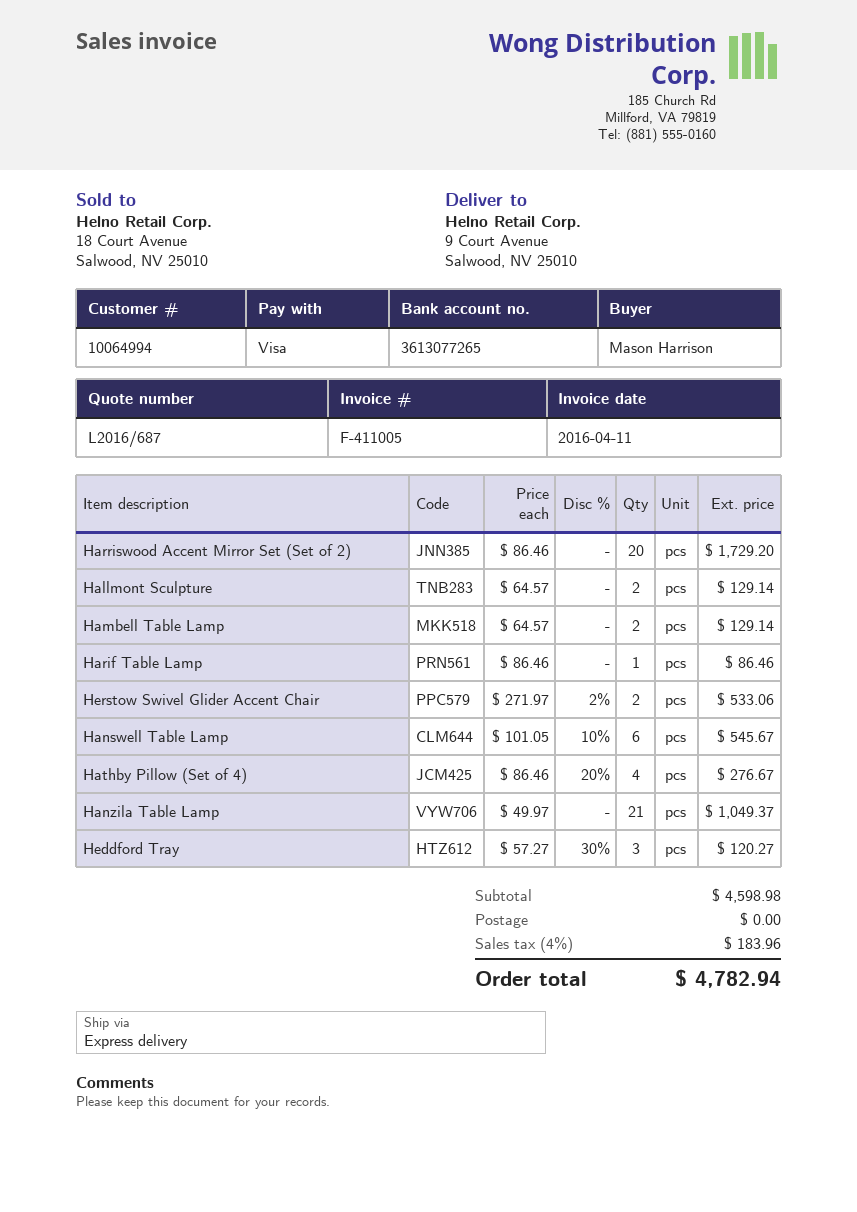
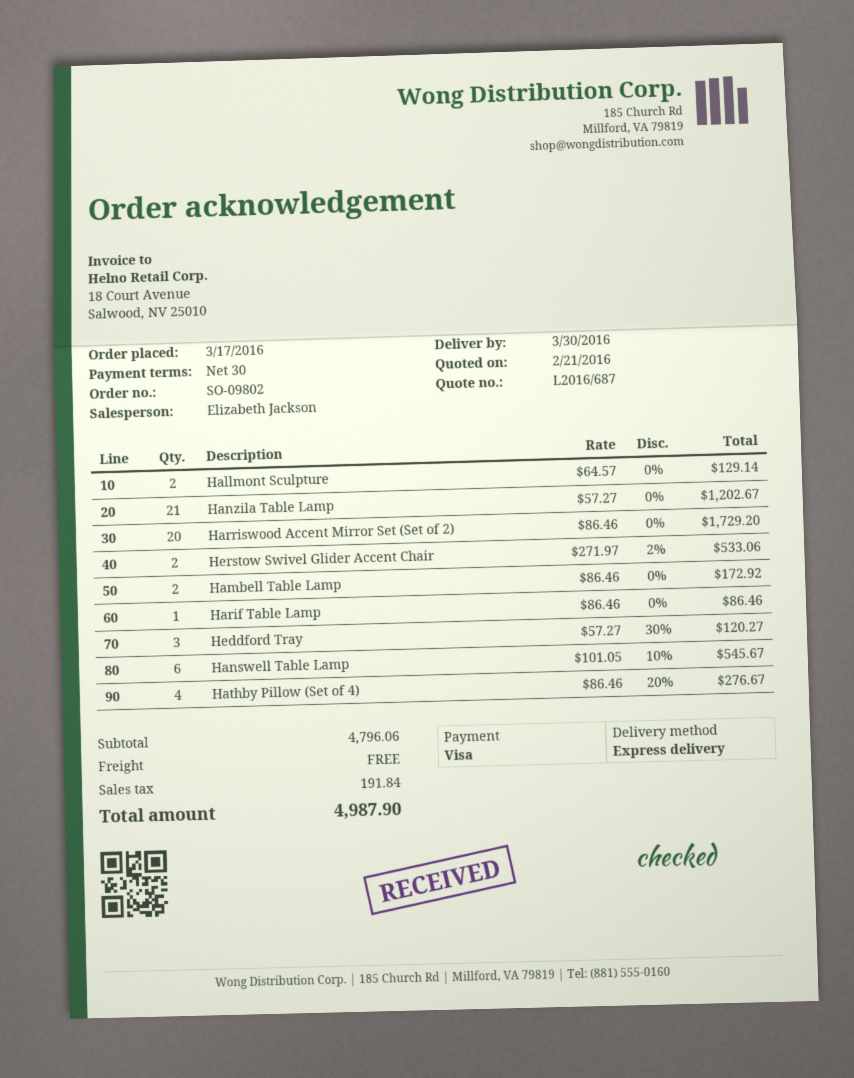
Hambell Table Lamp: 2 x 64.57 = 129.14 -> 2 x 86.46 = 172.92
Hanzila Table Lamp: 21 x 49.97 = 1049.37 -> 21 x 57.27 = 1202.67
subtotal: 4598.98 -> 4796.06
tax: 183.96 -> 191.84
total: 4782.94 -> 4987.90

